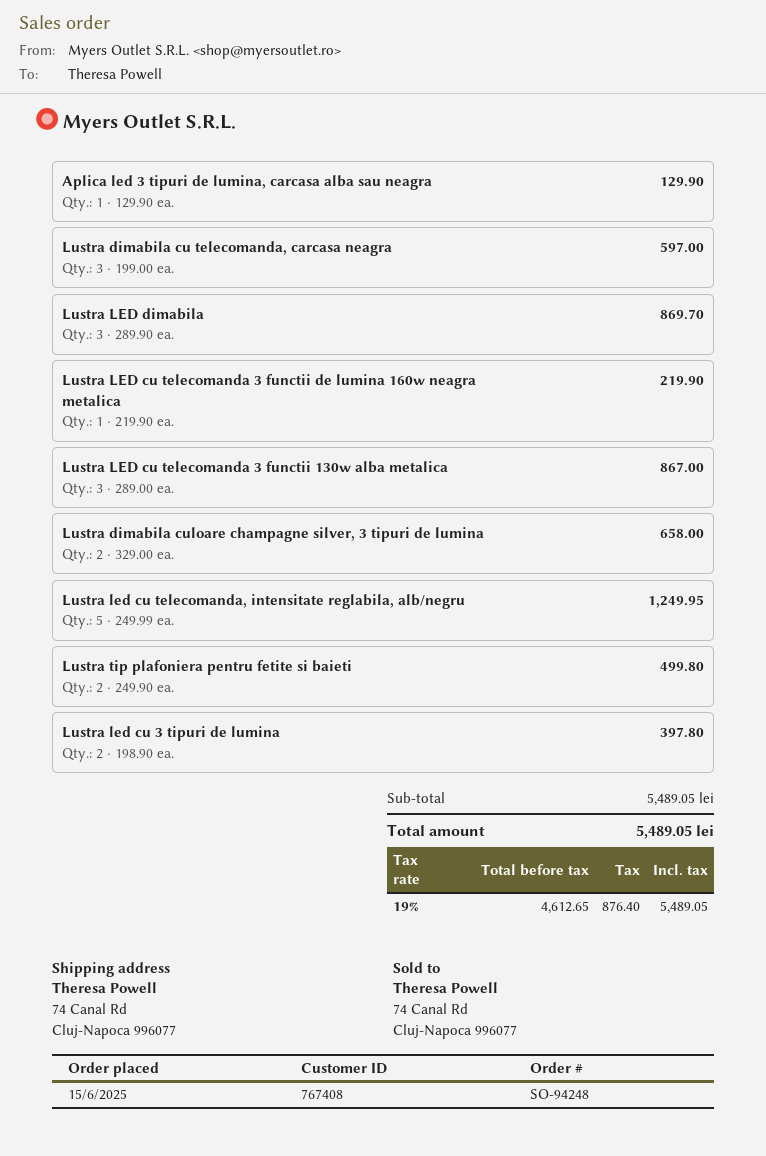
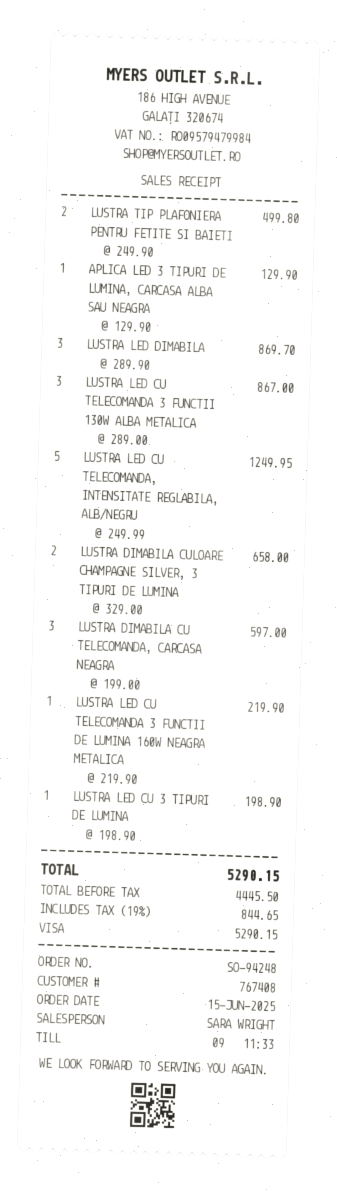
Lustra led cu 3 tipuri de lumina: 2 x 198.90 = 397.80 -> 1 x 198.90 = 198.90
net: 4612.65 -> 4445.50
tax: 19% = 876.40 -> 19% = 844.65
total: 5489.05 -> 5290.15

